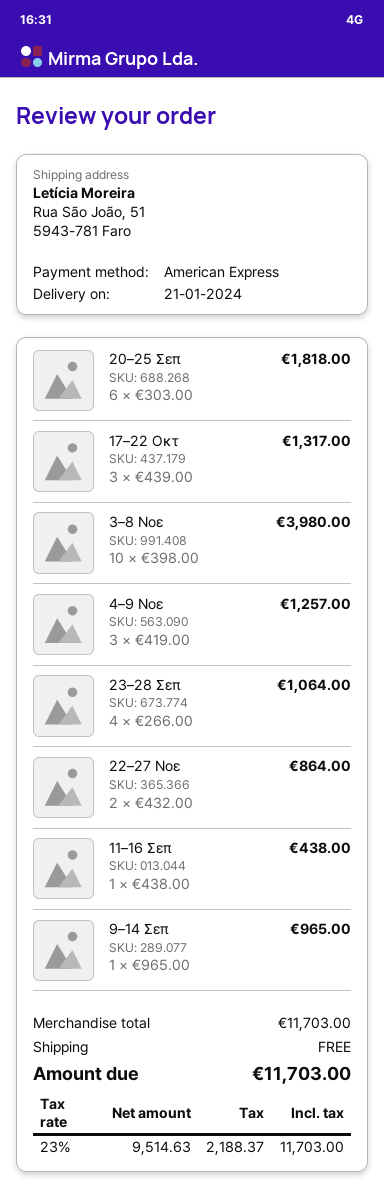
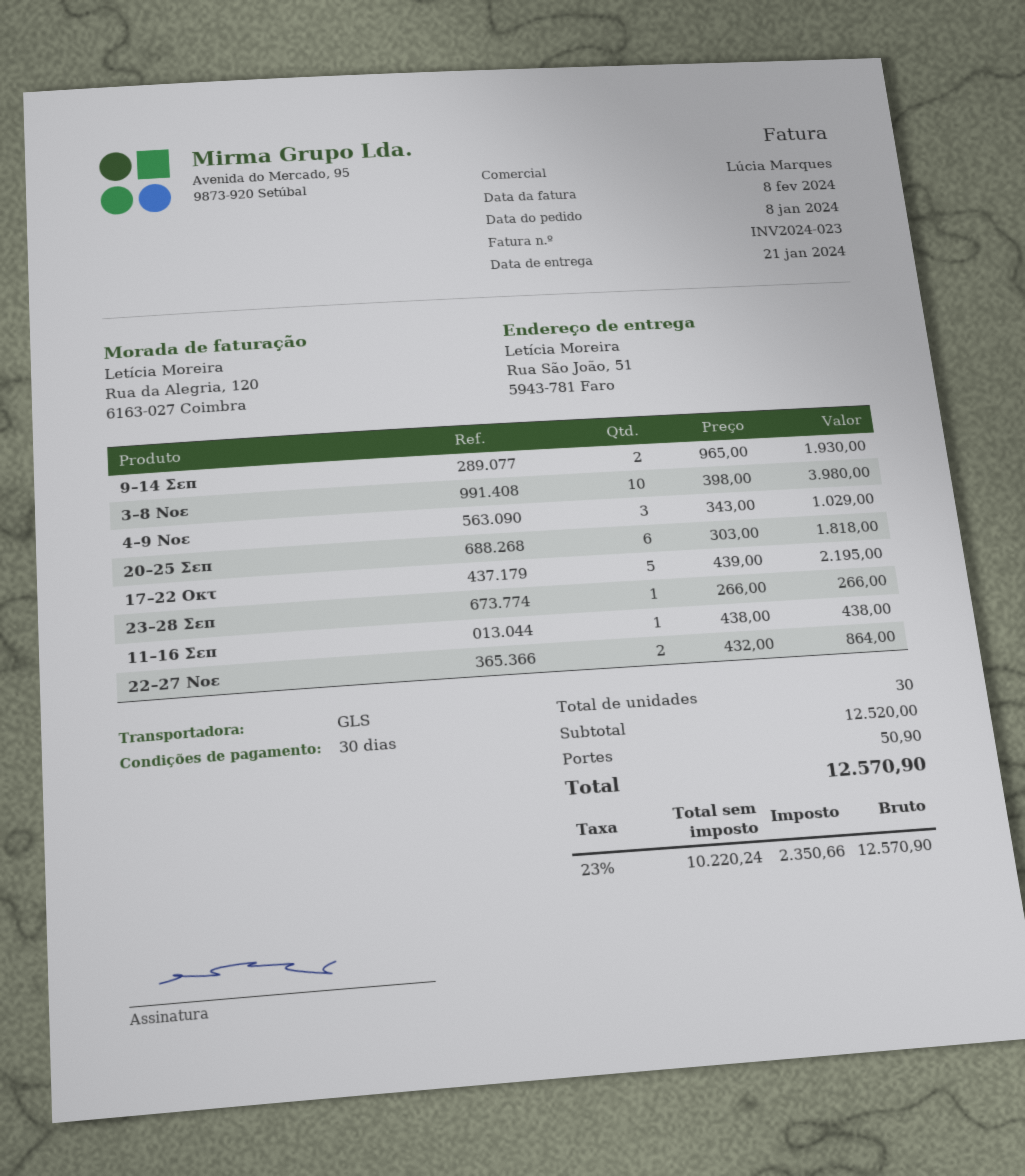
17–22 Οκτ: 3 x 439.00 = 1317.00 -> 5 x 439.00 = 2195.00
4–9 Νοε: 3 x 419.00 = 1257.00 -> 3 x 343.00 = 1029.00
23–28 Σεπ: 4 x 266.00 = 1064.00 -> 1 x 266.00 = 266.00
9–14 Σεπ: 1 x 965.00 = 965.00 -> 2 x 965.00 = 1930.00
subtotal: 11703.00 -> 12520.00
shipping: 0.00 -> 50.90
net: 9514.63 -> 10220.24
tax: 23% = 2188.37 -> 23% = 2350.66
total: 11703.00 -> 12570.90

